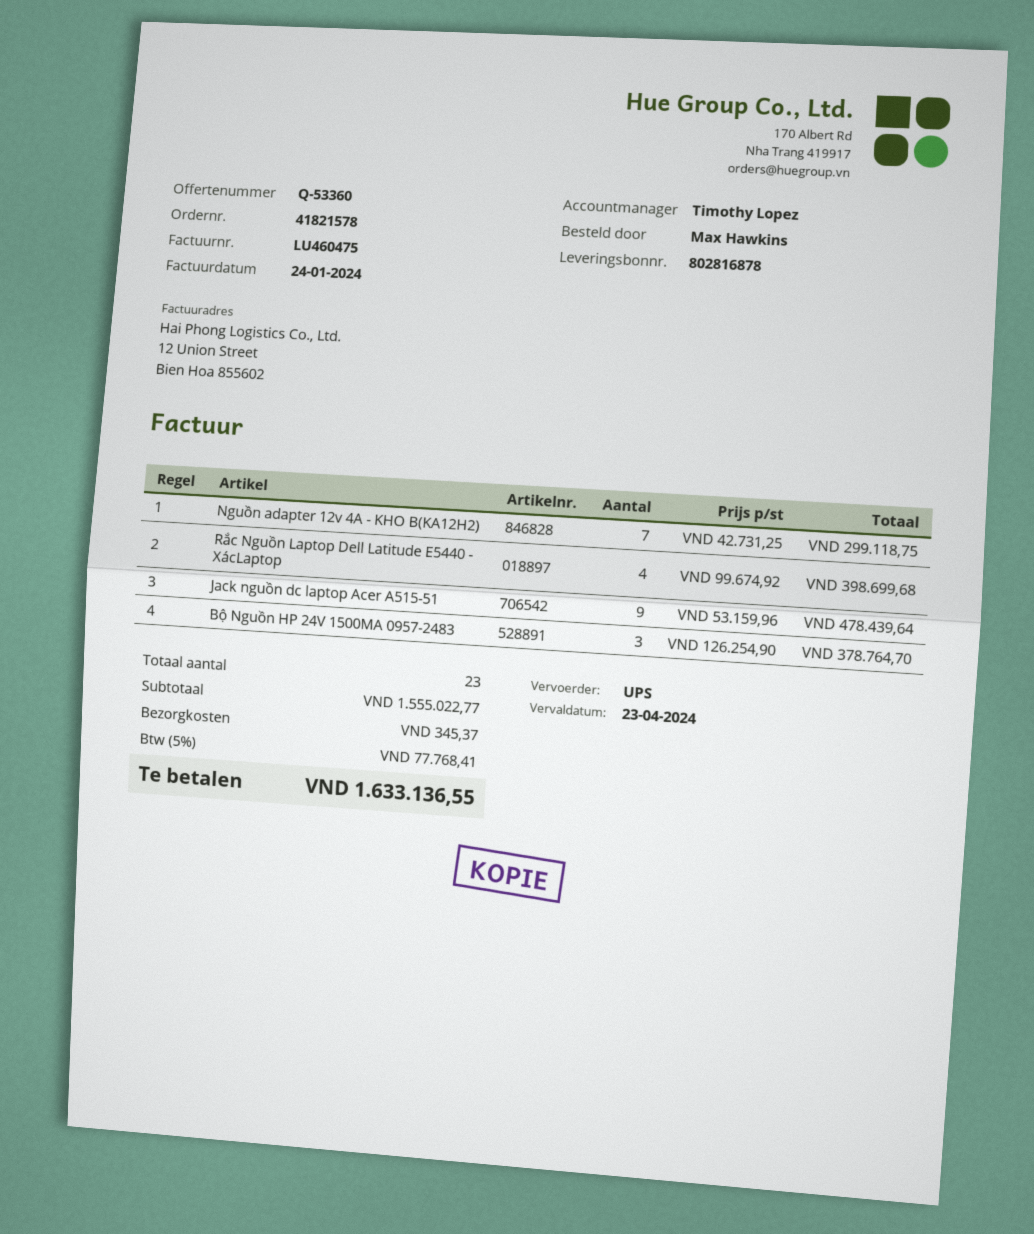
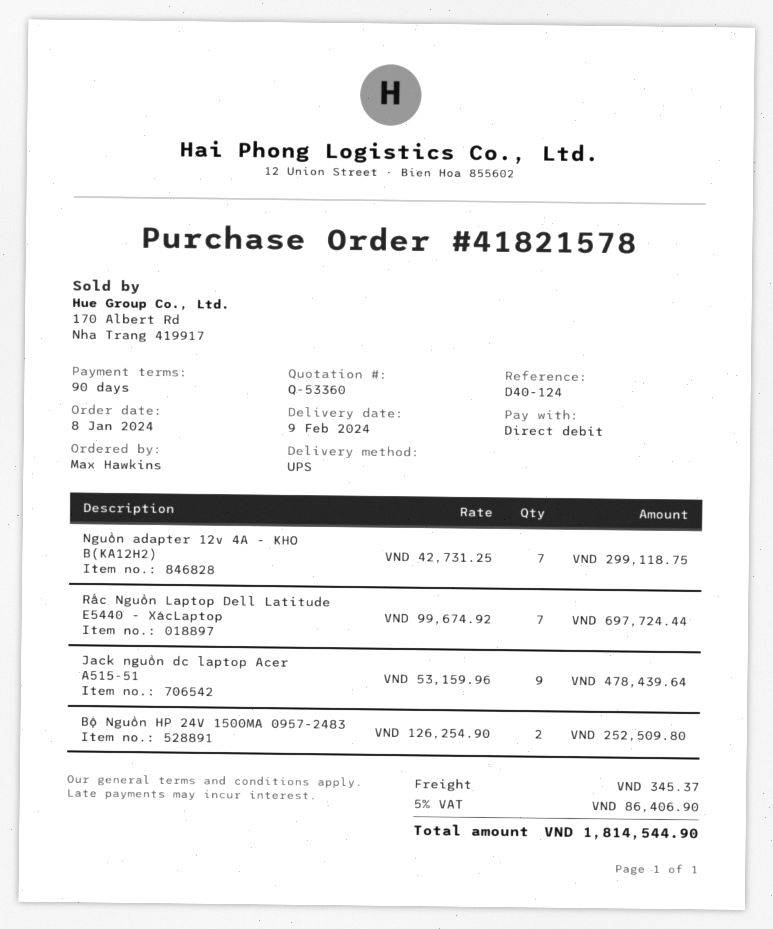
Rắc Nguồn Laptop Dell Latitude E5440 - XácLaptop: 4 x 99674.92 = 398699.68 -> 7 x 99674.92 = 697724.44
Bộ Nguồn HP 24V 1500MA 0957-2483: 3 x 126254.90 = 378764.70 -> 2 x 126254.90 = 252509.80
tax: 5% = 77768.41 -> 5% = 86406.90
total: 1633136.55 -> 1814544.90

